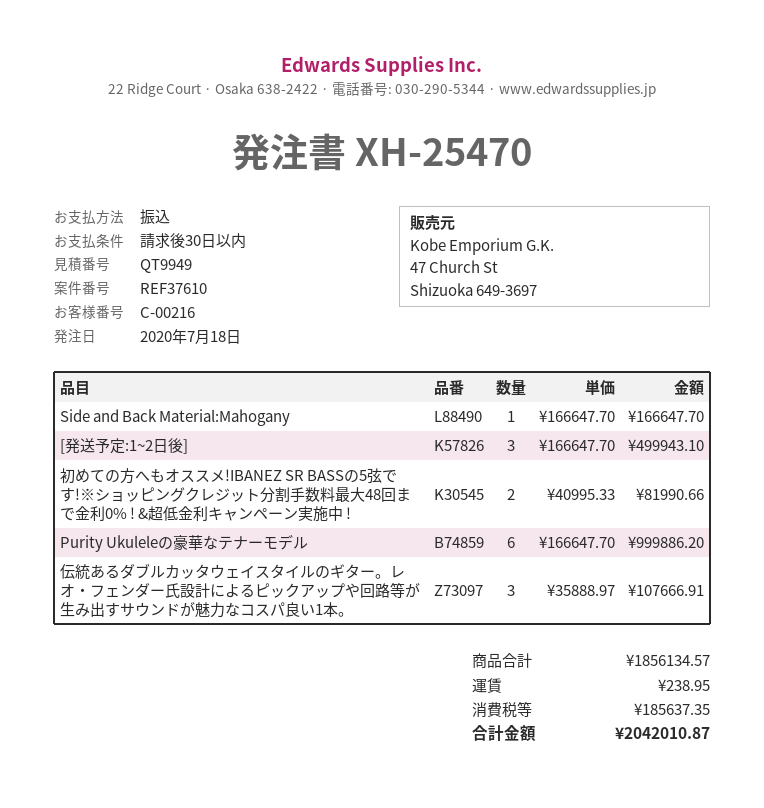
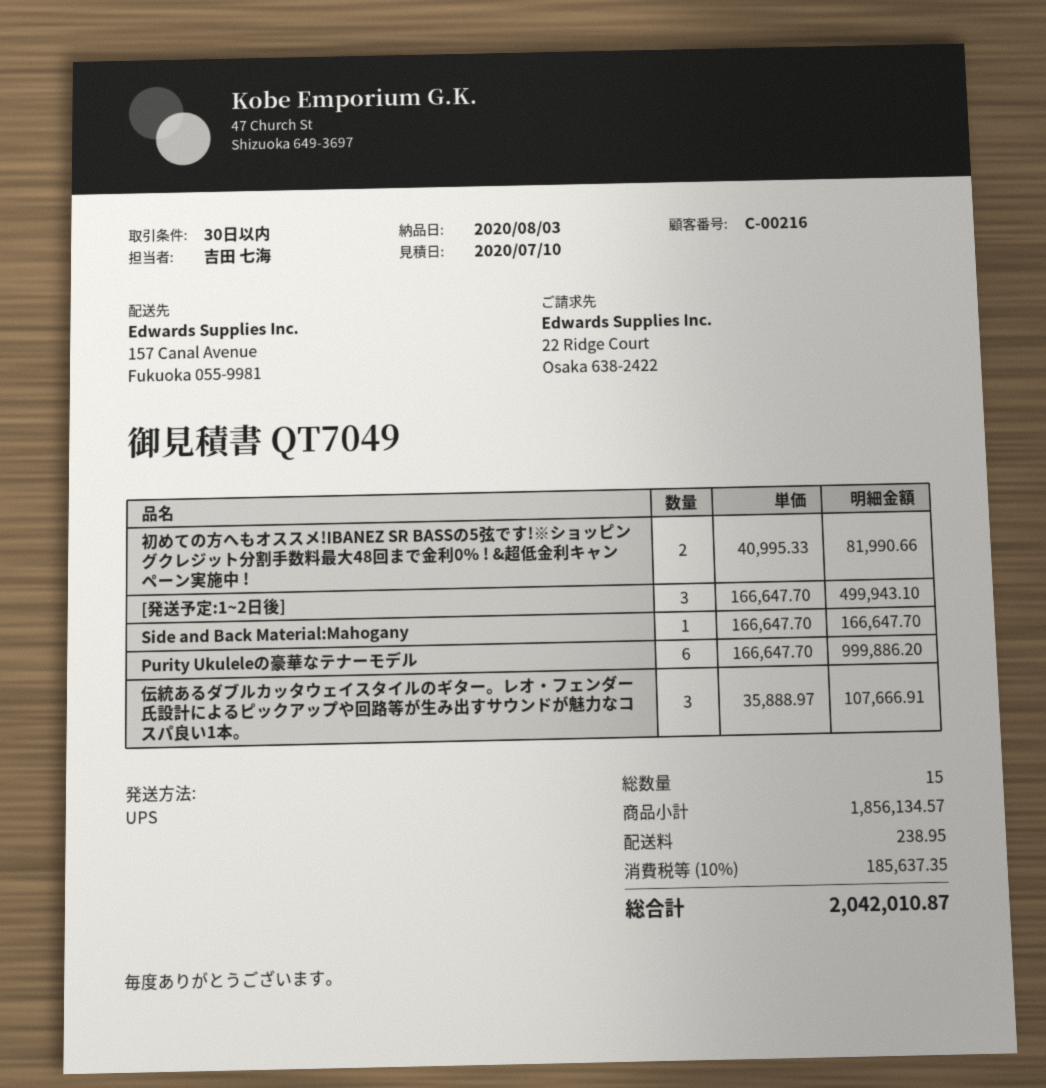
quote number: QT9949 -> QT7049

